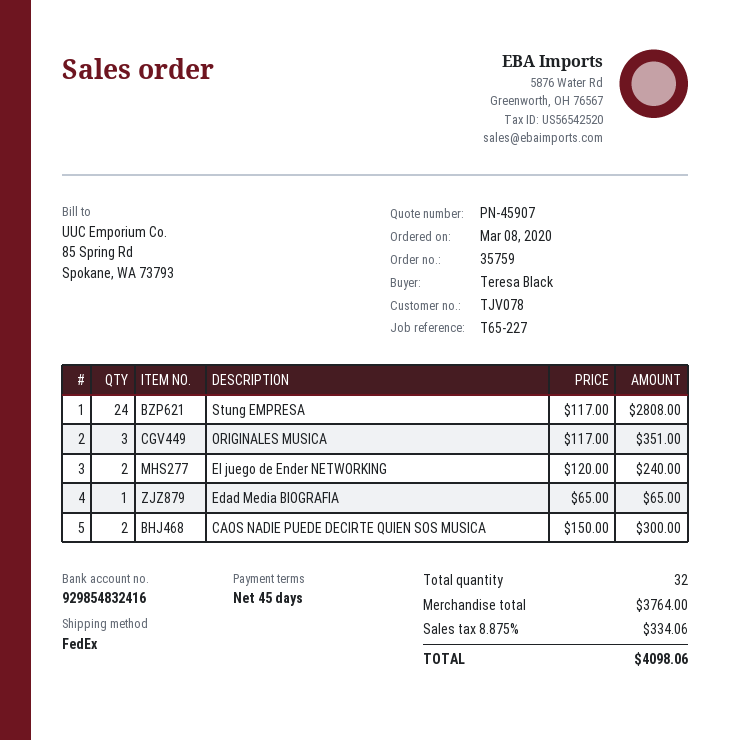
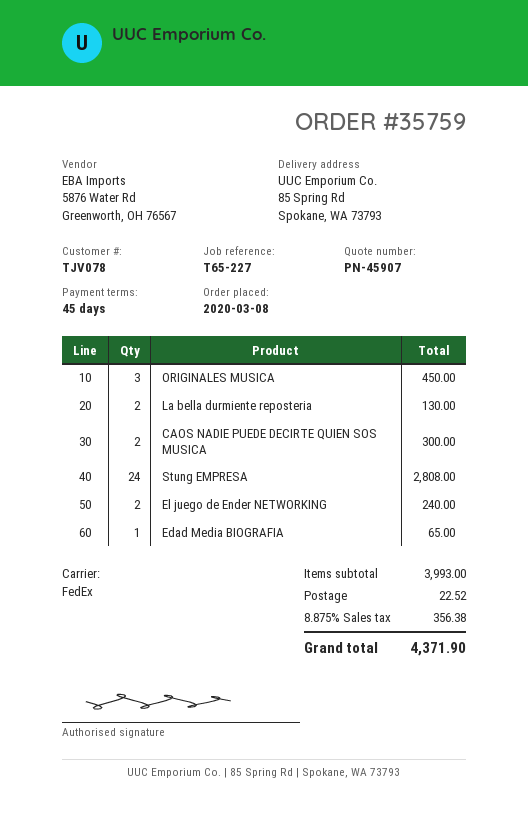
ORIGINALES MUSICA: 3 for 351.00 -> 3 for 450.00
La bella durmiente reposteria: none -> 2 for 130.00
subtotal: 3764.00 -> 3993.00
shipping: none -> 22.52
tax: 8.875% = 334.06 -> 8.875% = 356.38
total: 4098.06 -> 4371.90

